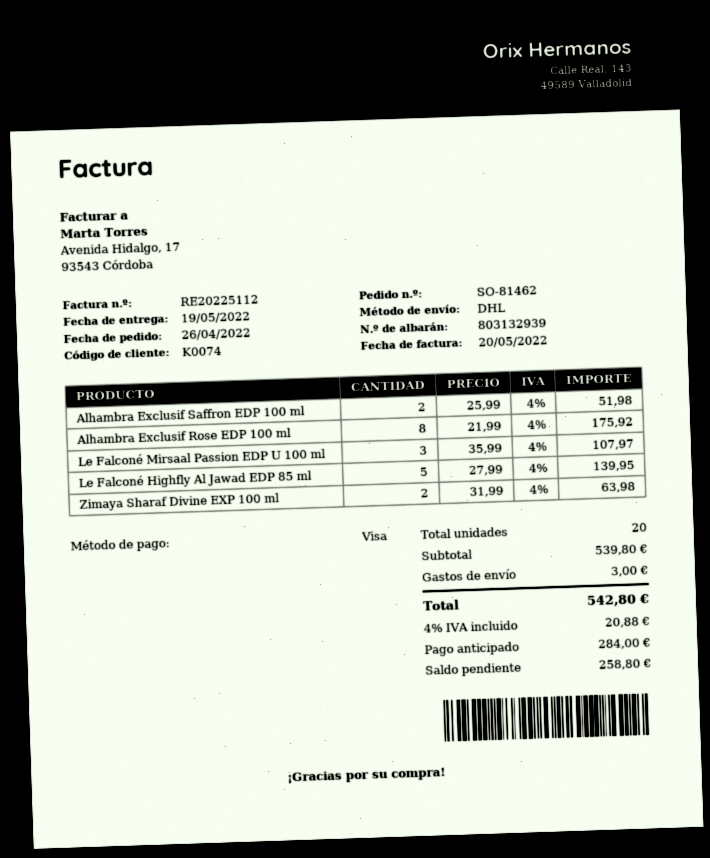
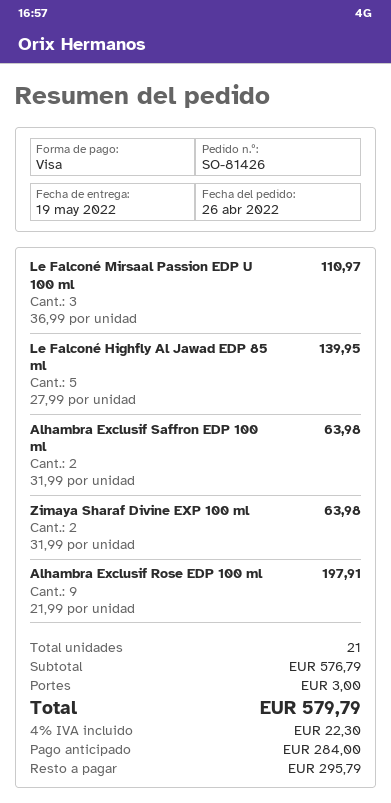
order number: SO-81462 -> SO-81426
Alhambra Exclusif Saffron EDP 100 ml: 2 x 25.99 = 51.98 -> 2 x 31.99 = 63.98
Alhambra Exclusif Rose EDP 100 ml: 8 x 21.99 = 175.92 -> 9 x 21.99 = 197.91
Le Falconé Mirsaal Passion EDP U 100 ml: 3 x 35.99 = 107.97 -> 3 x 36.99 = 110.97
total quantity: 20 -> 21
subtotal: 539.80 -> 576.79
tax: 4% = 20.88 -> 4% = 22.30
total: 542.80 -> 579.79
balance: 258.80 -> 295.79

